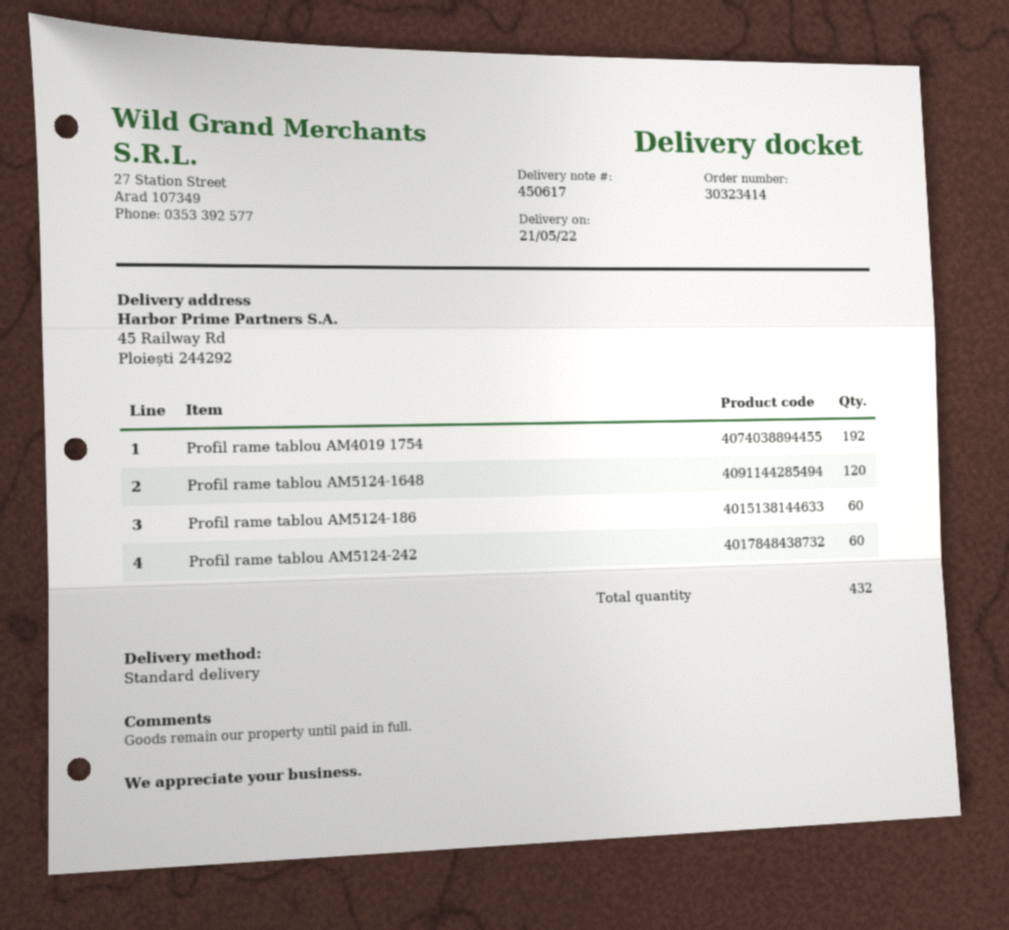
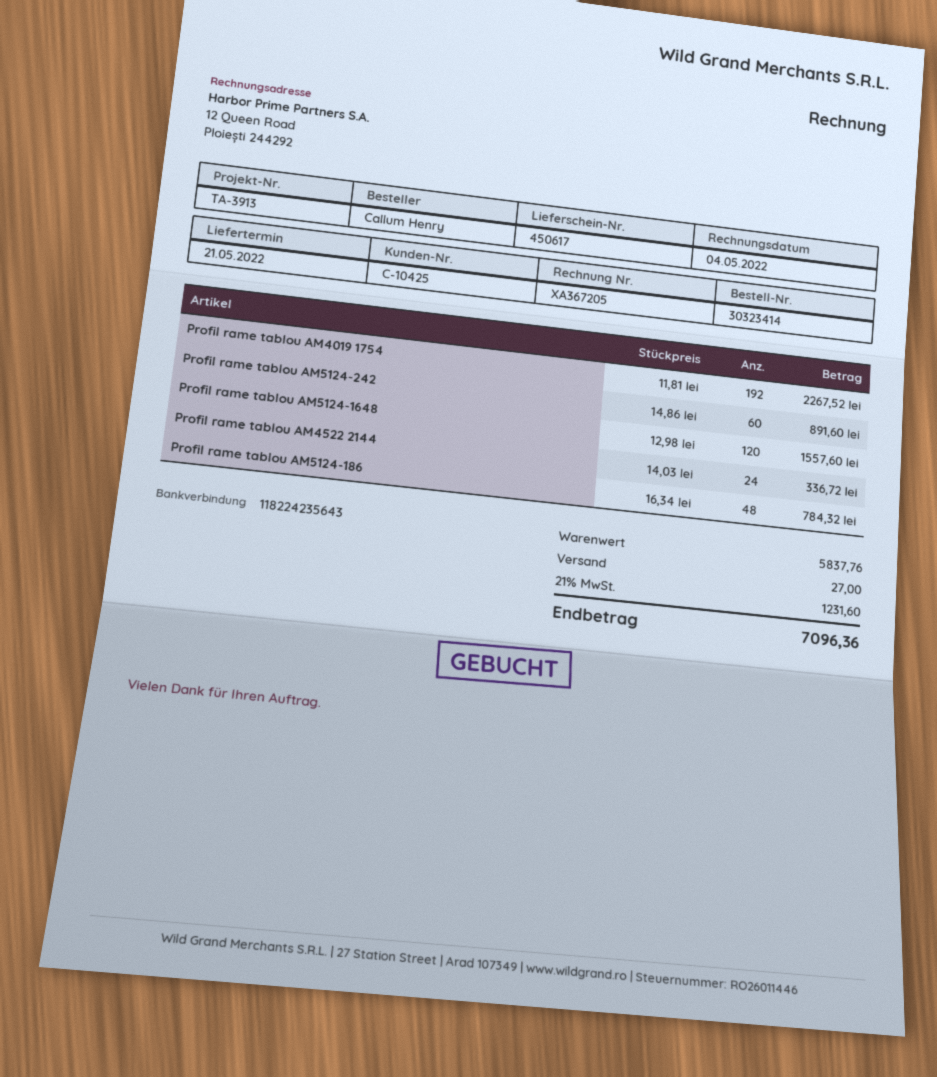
Profil rame tablou AM5124-186: 60 -> 48
Profil rame tablou AM4522 2144: none -> 24

